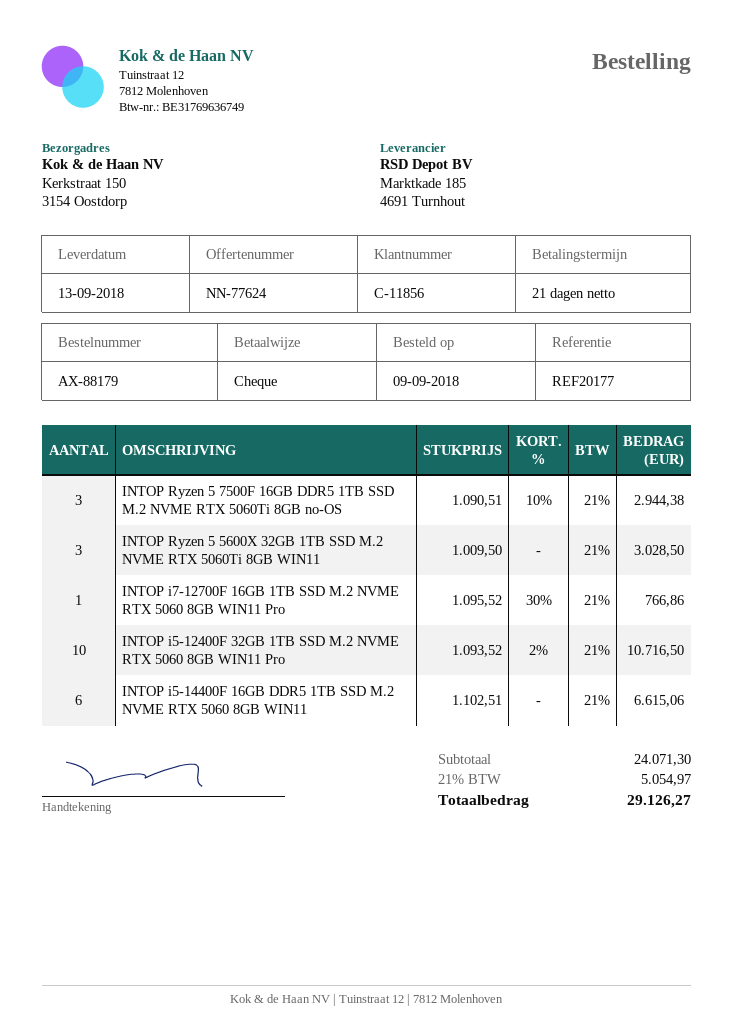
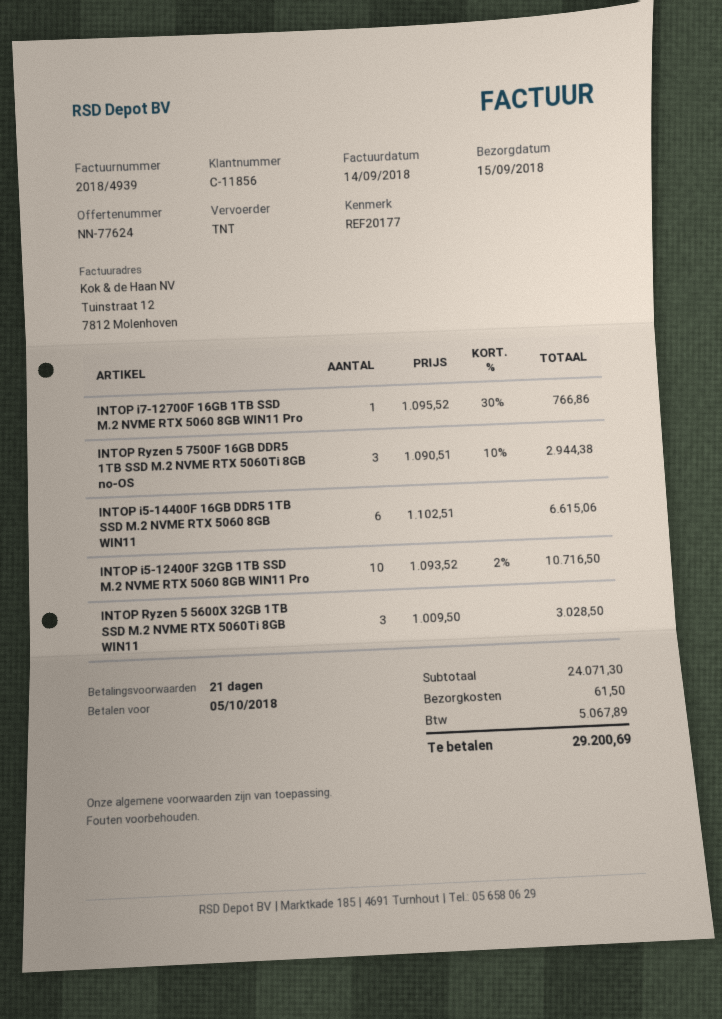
delivery date: 2018-09-13 -> 2018-09-15
shipping: none -> 61.50
tax: 5054.97 -> 5067.89
total: 29126.27 -> 29200.69

